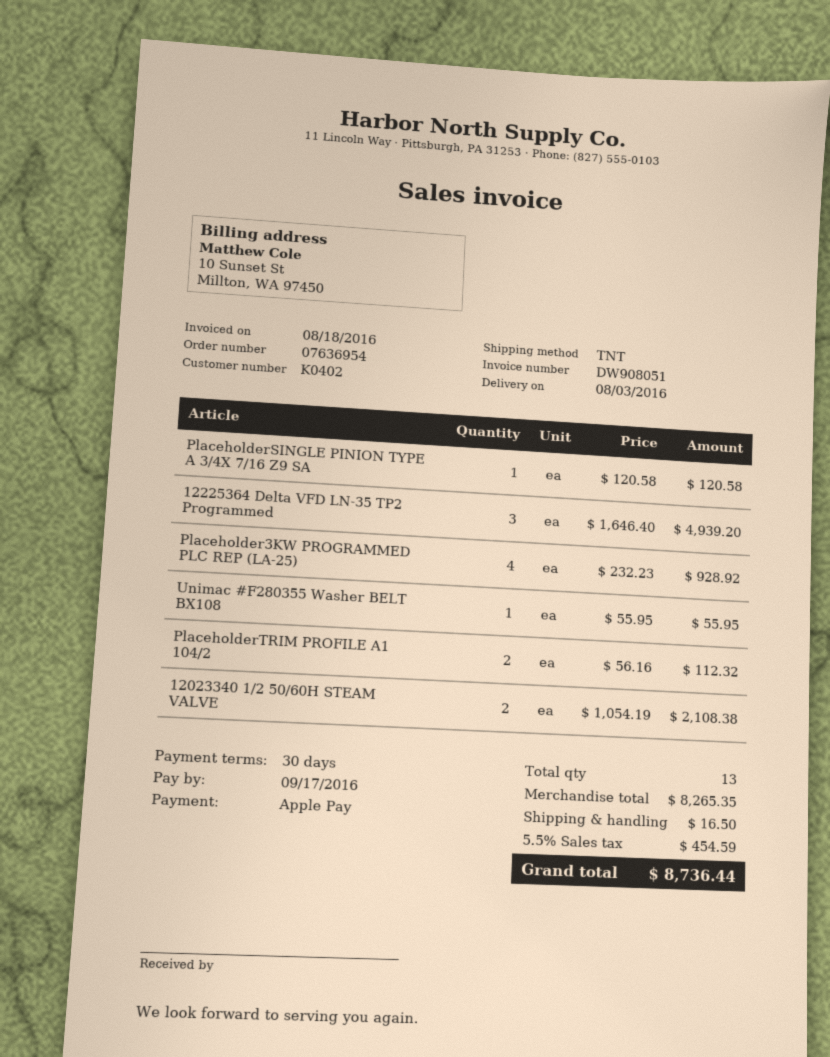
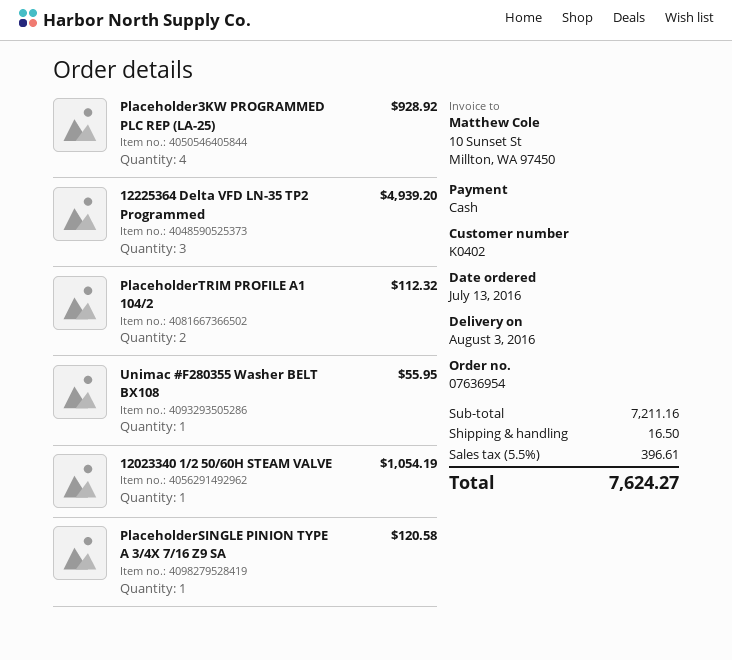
payment method: Apple Pay -> cash
12023340 1/2 50/60H STEAM VALVE: 2 for 2108.38 -> 1 for 1054.19
subtotal: 8265.35 -> 7211.16
tax: 5.5% = 454.59 -> 5.5% = 396.61
total: 8736.44 -> 7624.27

